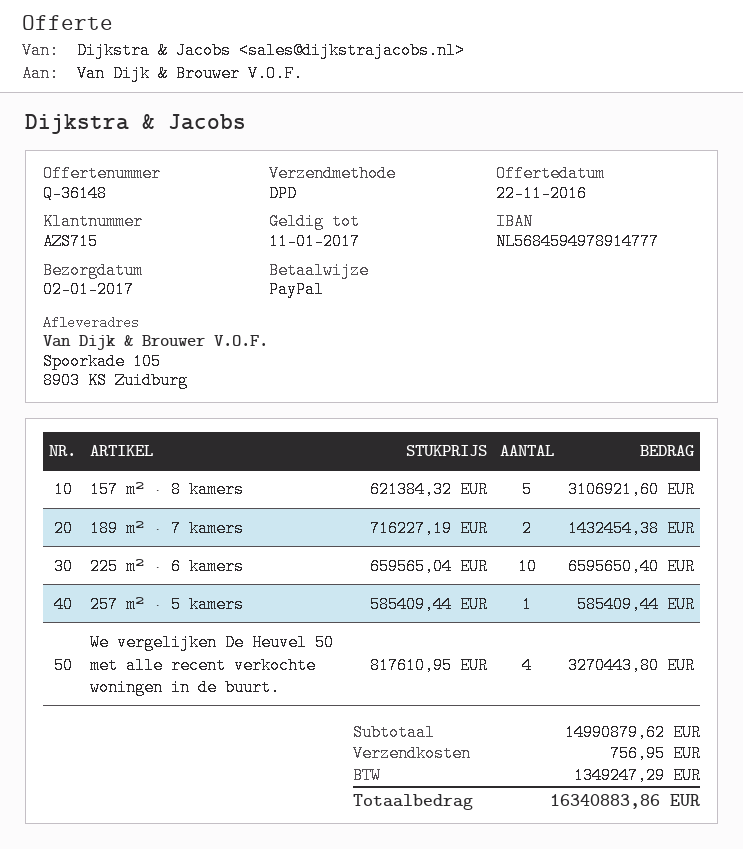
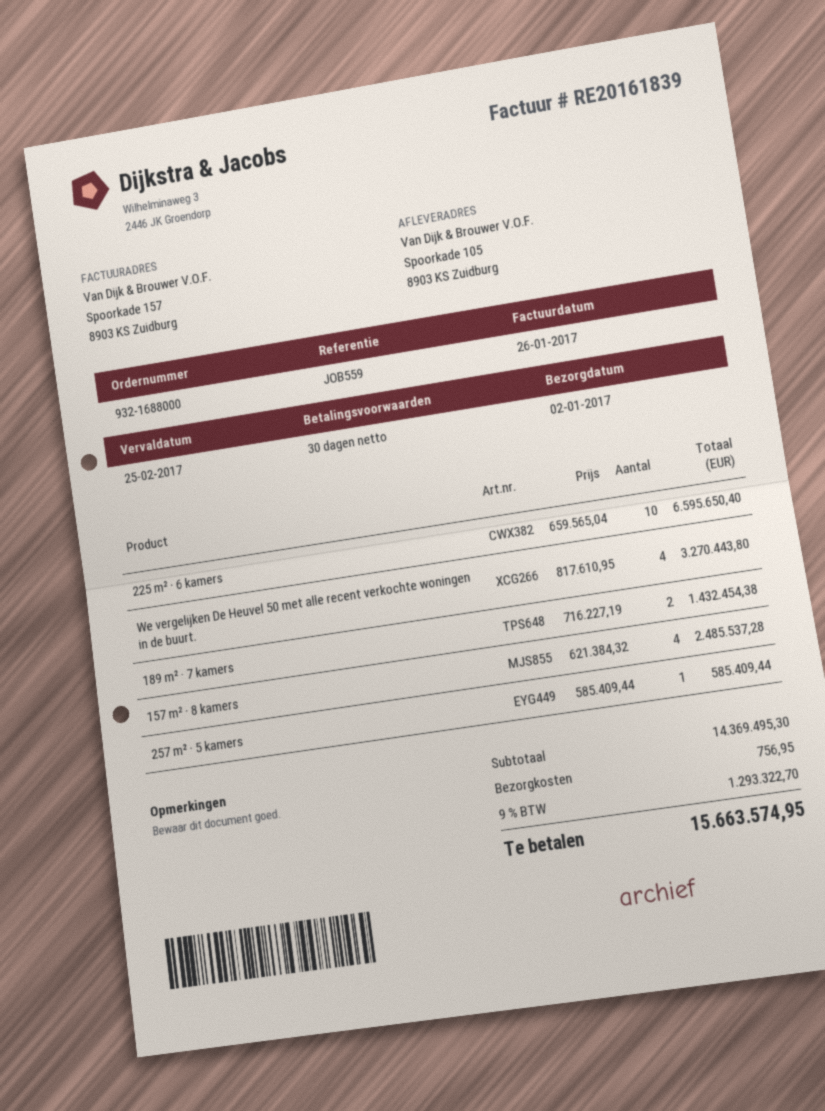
157 m² · 8 kamers: 5 x 621384.32 = 3106921.60 -> 4 x 621384.32 = 2485537.28
subtotal: 14990879.62 -> 14369495.30
tax: 1349247.29 -> 1293322.70
total: 16340883.86 -> 15663574.95

